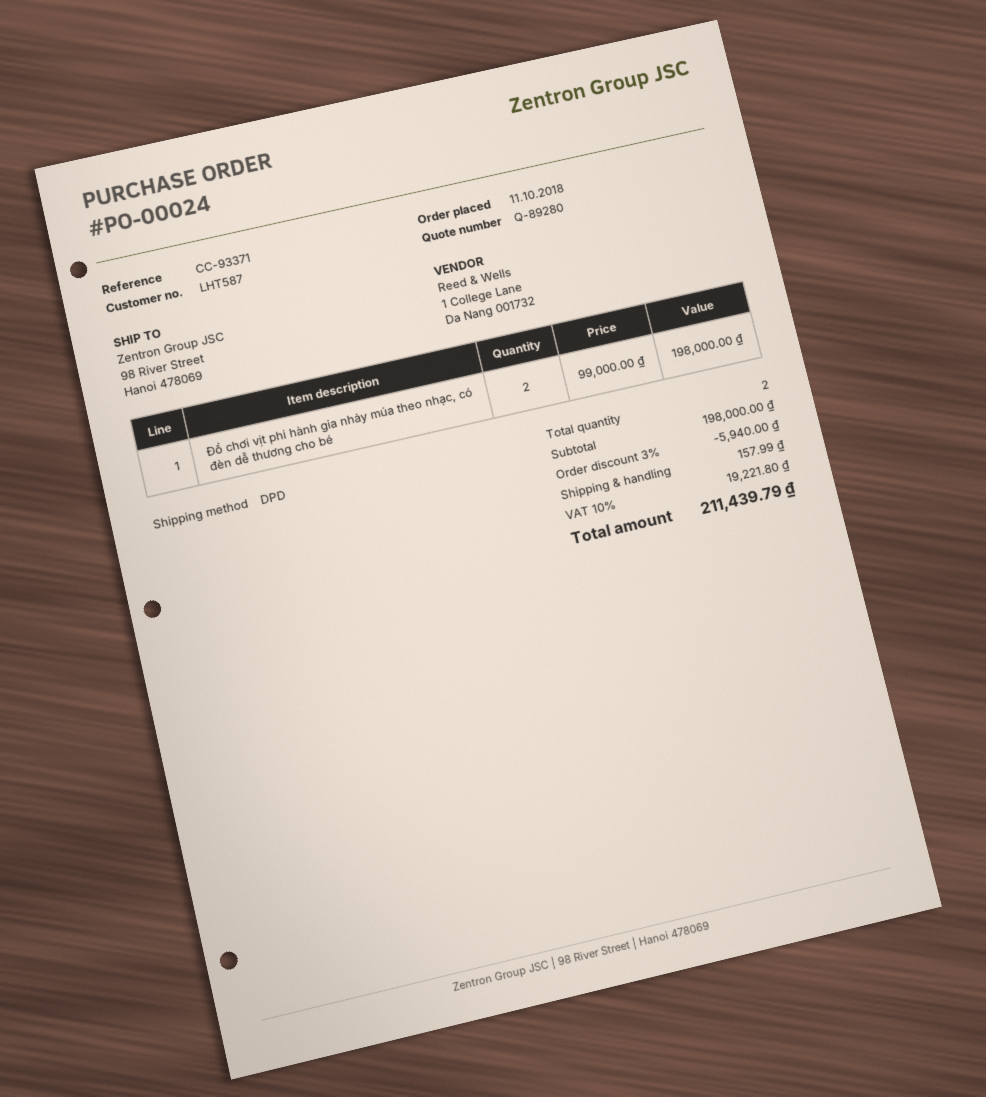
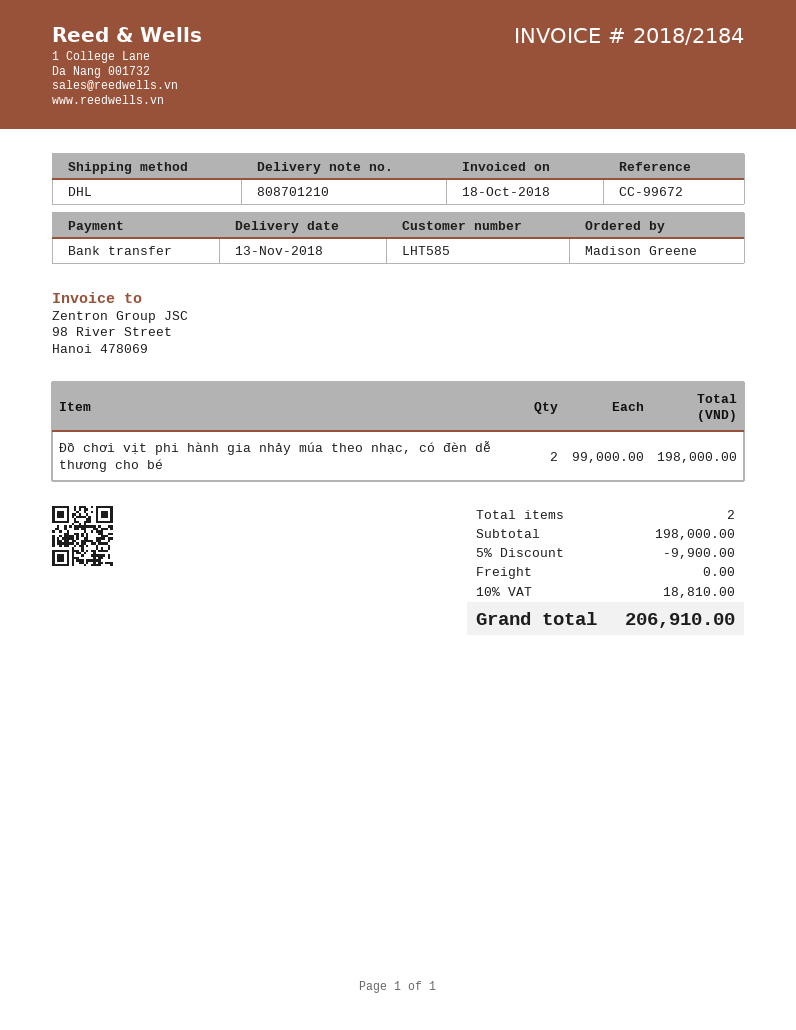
customer number: LHT587 -> LHT585
reference: CC-93371 -> CC-99672
shipping method: DPD -> DHL
discount: 3% = 5940.00 -> 5% = 9900.00
shipping: 157.99 -> 0.00
tax: 10% = 19221.80 -> 10% = 18810.00
total: 211439.79 -> 206910.00

